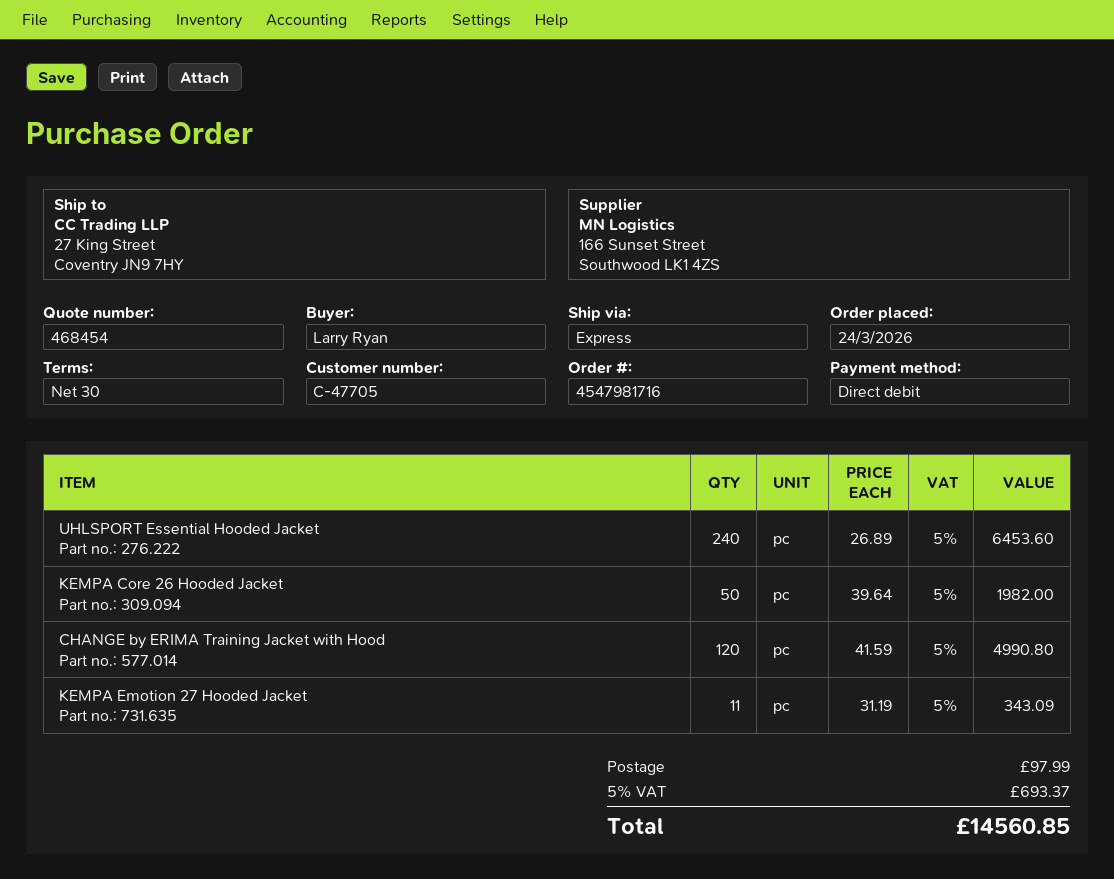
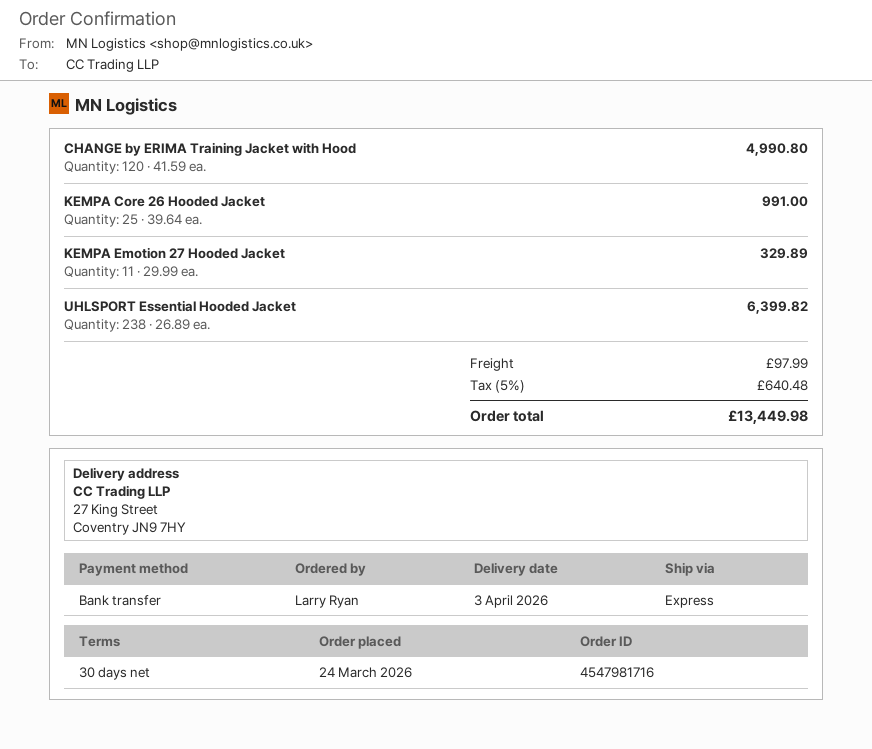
payment method: direct debit -> bank transfer
UHLSPORT Essential Hooded Jacket: 240 x 26.89 = 6453.60 -> 238 x 26.89 = 6399.82
KEMPA Core 26 Hooded Jacket: 50 x 39.64 = 1982.00 -> 25 x 39.64 = 991.00
KEMPA Emotion 27 Hooded Jacket: 11 x 31.19 = 343.09 -> 11 x 29.99 = 329.89
tax: 5% = 693.37 -> 5% = 640.48
total: 14560.85 -> 13449.98

